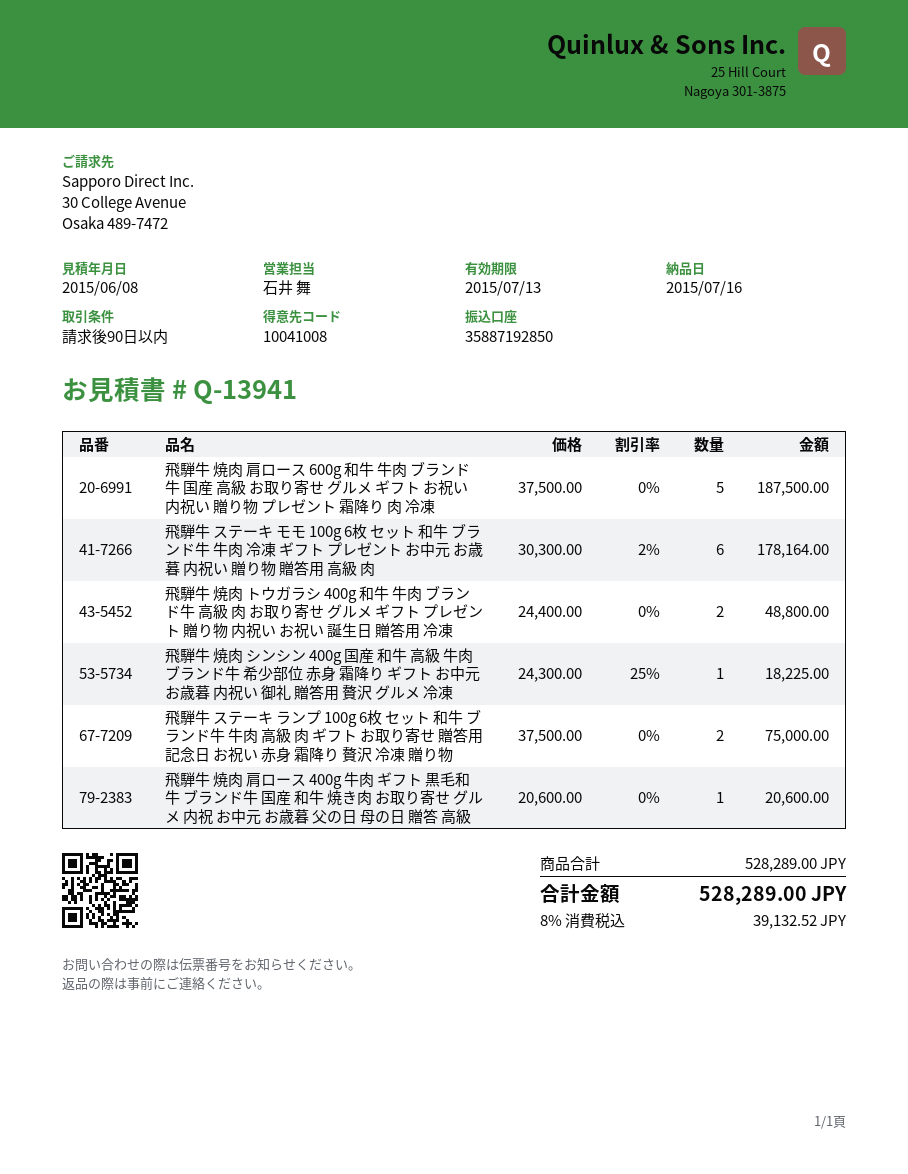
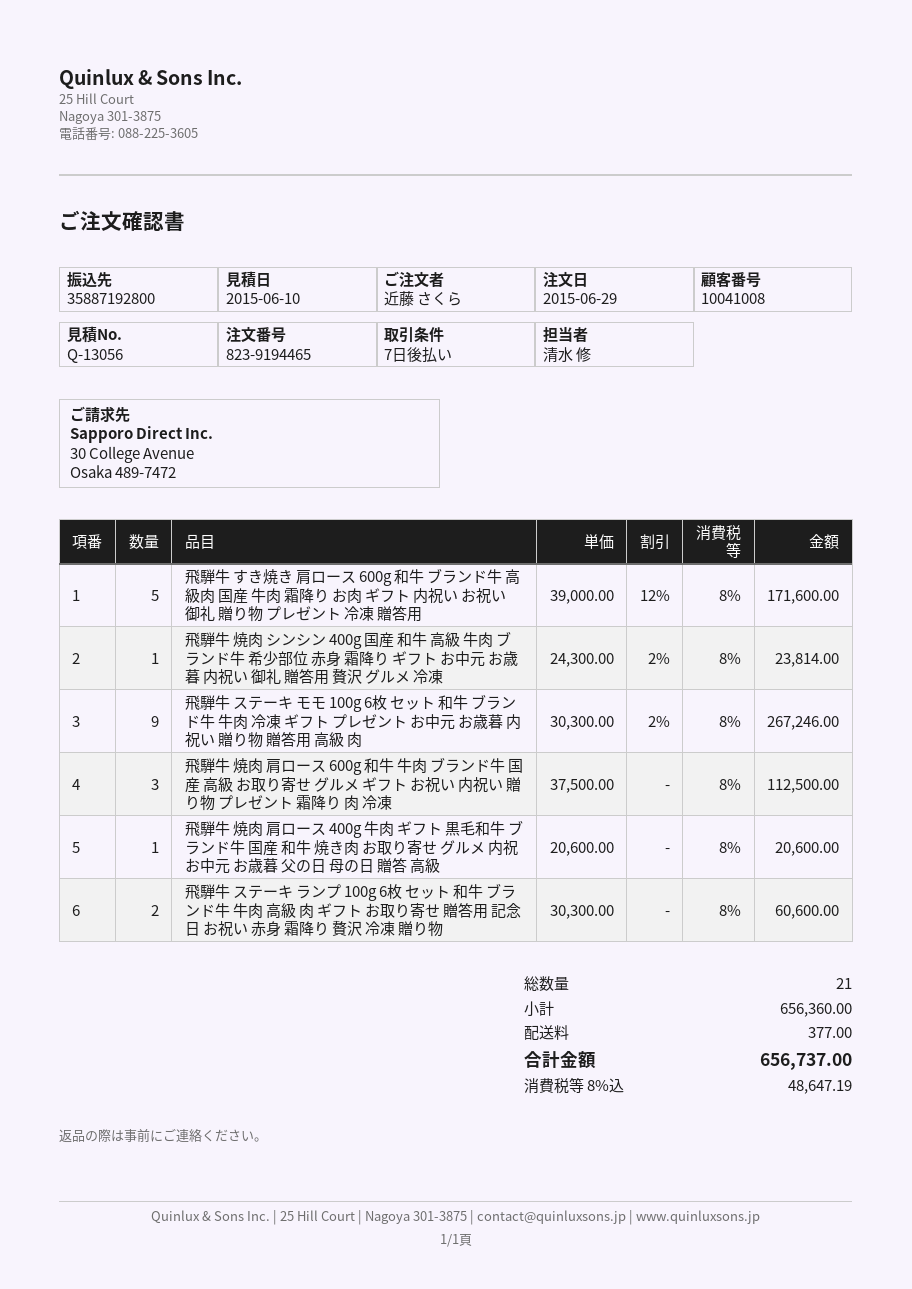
quote number: Q-13941 -> Q-13056
quote date: 2015-06-08 -> 2015-06-10
payment terms: 90 days -> 7 days
sales rep: 石井 舞 -> 清水 修
bank account: 35887192850 -> 35887192800
飛騨牛 焼肉 肩ロース 600g 和牛 牛肉 ブランド牛 国産 高級 お取り寄せ グルメ ギフト お祝い 内祝い 贈り物 プレゼント 霜降り 肉 冷凍: 5 x 37500.00 = 187500.00 -> 3 x 37500.00 = 112500.00
飛騨牛 ステーキ モモ 100g 6枚 セット 和牛 ブランド牛 牛肉 冷凍 ギフト プレゼント お中元 お歳暮 内祝い 贈り物 贈答用 高級 肉: 6 x 30300.00 - 2% = 178164.00 -> 9 x 30300.00 - 2% = 267246.00
飛騨牛 焼肉 トウガラシ 400g 和牛 牛肉 ブランド牛 高級 肉 お取り寄せ グルメ ギフト プレゼント 贈り物 内祝い お祝い 誕生日 贈答用 冷凍: 2 x 24400.00 = 48800.00 -> none
飛騨牛 焼肉 シンシン 400g 国産 和牛 高級 牛肉 ブランド牛 希少部位 赤身 霜降り ギフト お中元 お歳暮 内祝い 御礼 贈答用 贅沢 グルメ 冷凍: 1 x 24300.00 - 25% = 18225.00 -> 1 x 24300.00 - 2% = 23814.00
飛騨牛 ステーキ ランプ 100g 6枚 セット 和牛 ブランド牛 牛肉 高級 肉 ギフト お取り寄せ 贈答用 記念日 お祝い 赤身 霜降り 贅沢 冷凍 贈り物: 2 x 37500.00 = 75000.00 -> 2 x 30300.00 = 60600.00
飛騨牛 すき焼き 肩ロース 600g 和牛 ブランド牛 高級肉 国産 牛肉 霜降り お肉 ギフト 内祝い お祝い 御礼 贈り物 プレゼント 冷凍 贈答用: none -> 5 x 39000.00 - 12% = 171600.00
subtotal: 528289.00 -> 656360.00
shipping: none -> 377.00
tax: 8% = 39132.52 -> 8% = 48647.19
total: 528289.00 -> 656737.00

